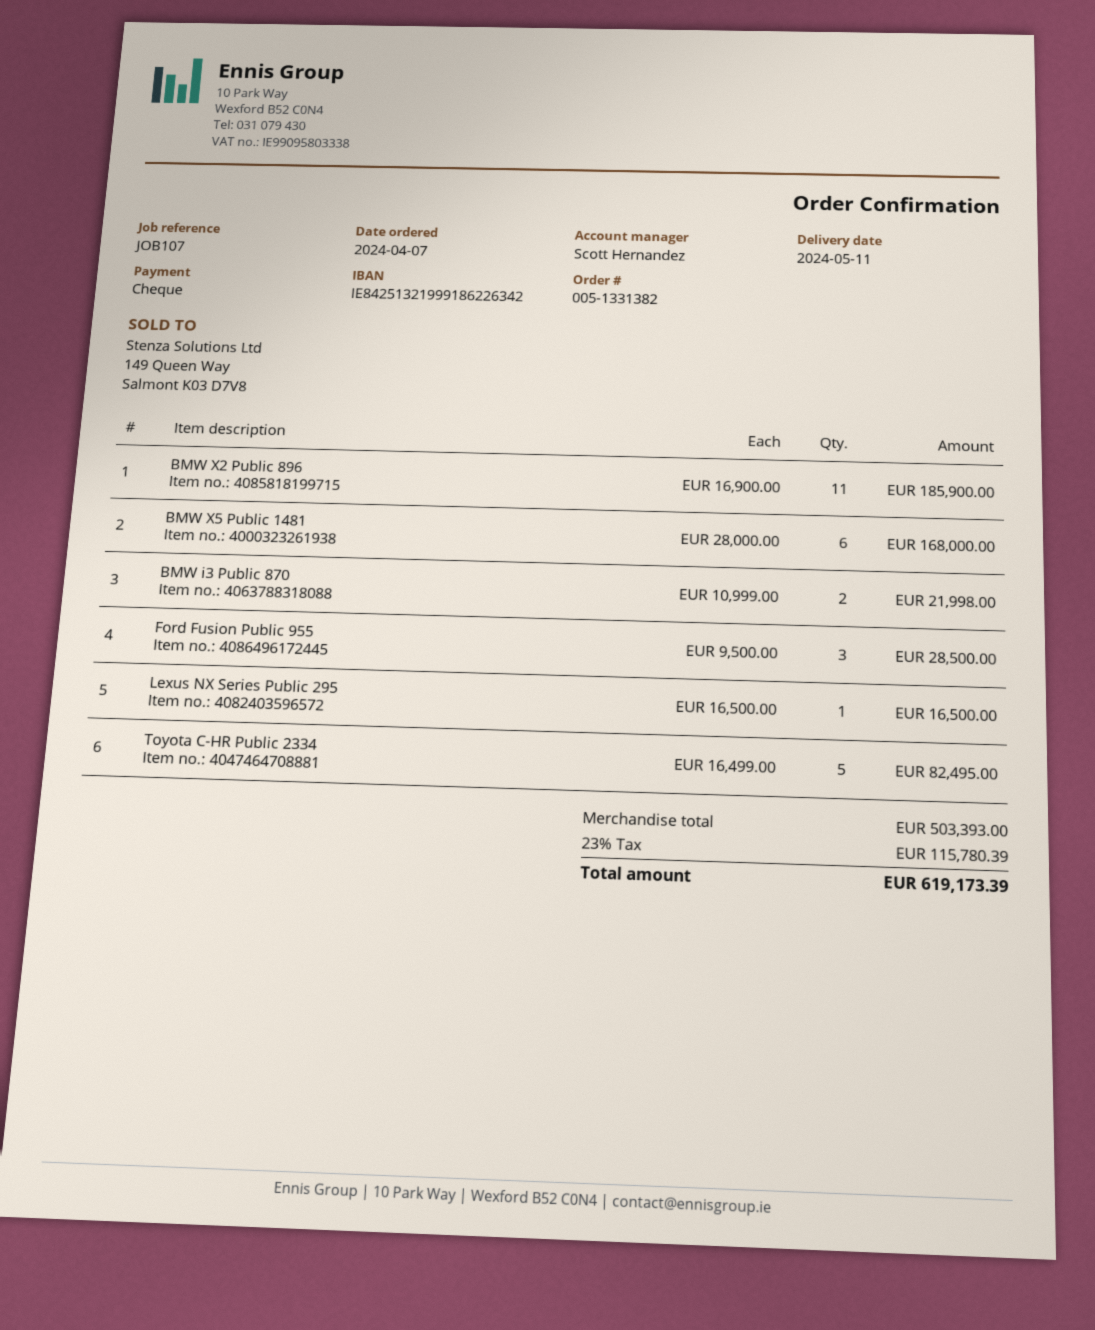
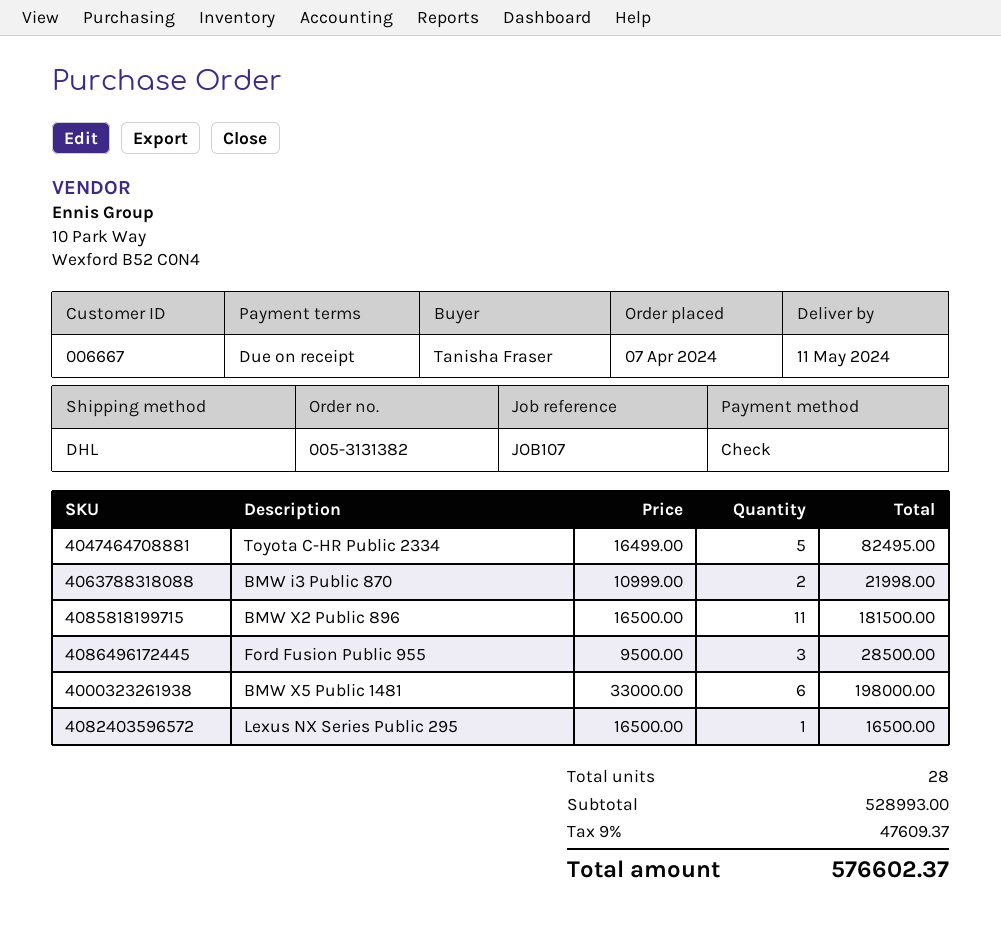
order number: 005-1331382 -> 005-3131382
BMW X2 Public 896: 11 x 16900.00 = 185900.00 -> 11 x 16500.00 = 181500.00
BMW X5 Public 1481: 6 x 28000.00 = 168000.00 -> 6 x 33000.00 = 198000.00
subtotal: 503393.00 -> 528993.00
tax: 23% = 115780.39 -> 9% = 47609.37
total: 619173.39 -> 576602.37

